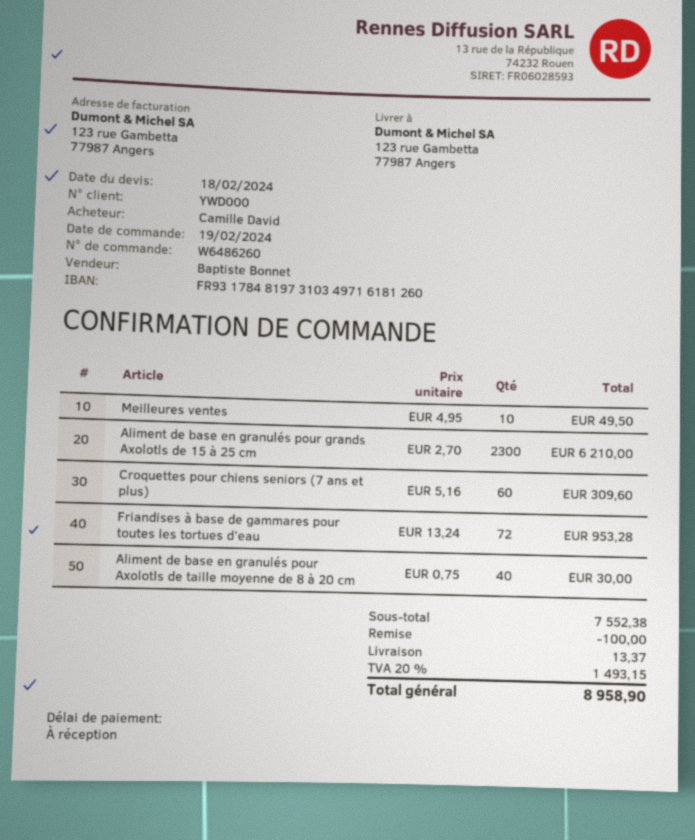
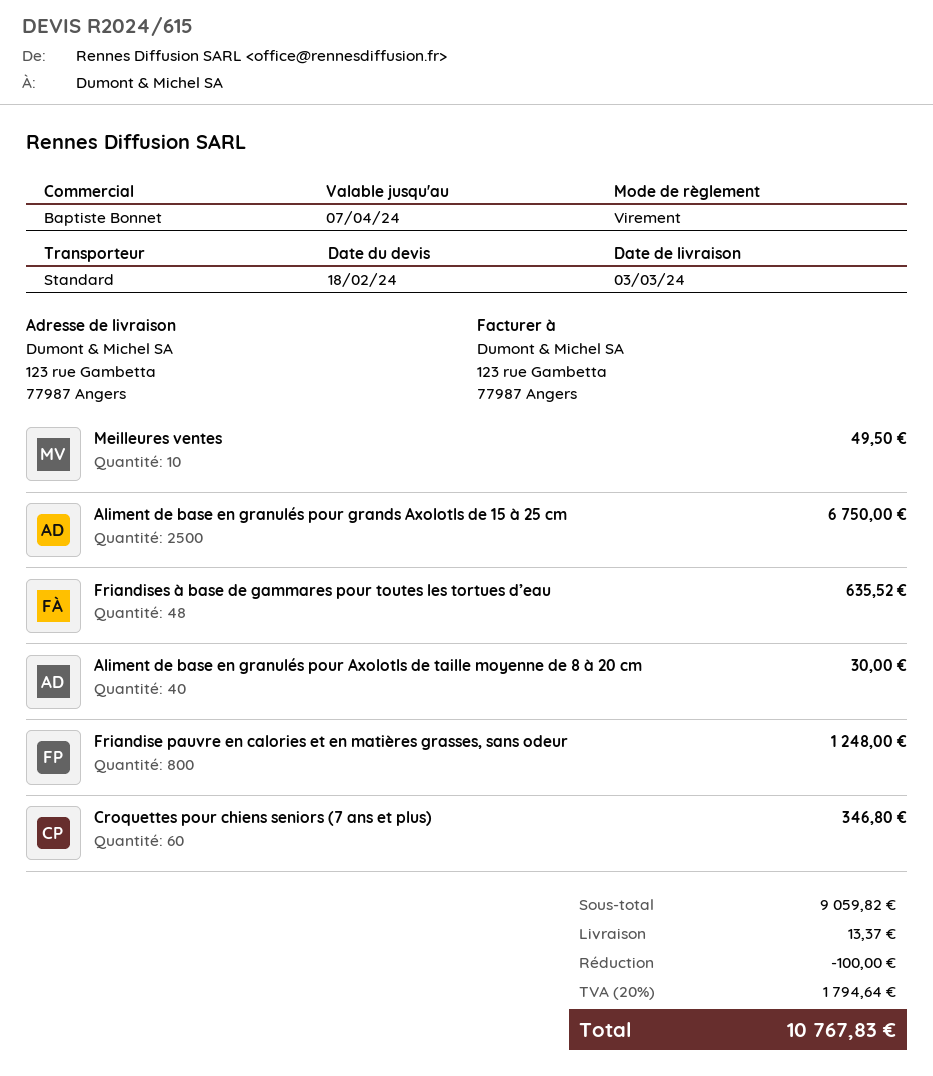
Aliment de base en granulés pour grands Axolotls de 15 à 25 cm: 2300 for 6210.00 -> 2500 for 6750.00
Croquettes pour chiens seniors (7 ans et plus): 60 for 309.60 -> 60 for 346.80
Friandises à base de gammares pour toutes les tortues d’eau: 72 for 953.28 -> 48 for 635.52
Friandise pauvre en calories et en matières grasses, sans odeur: none -> 800 for 1248.00
subtotal: 7552.38 -> 9059.82
tax: 20% = 1493.15 -> 20% = 1794.64
total: 8958.90 -> 10767.83

